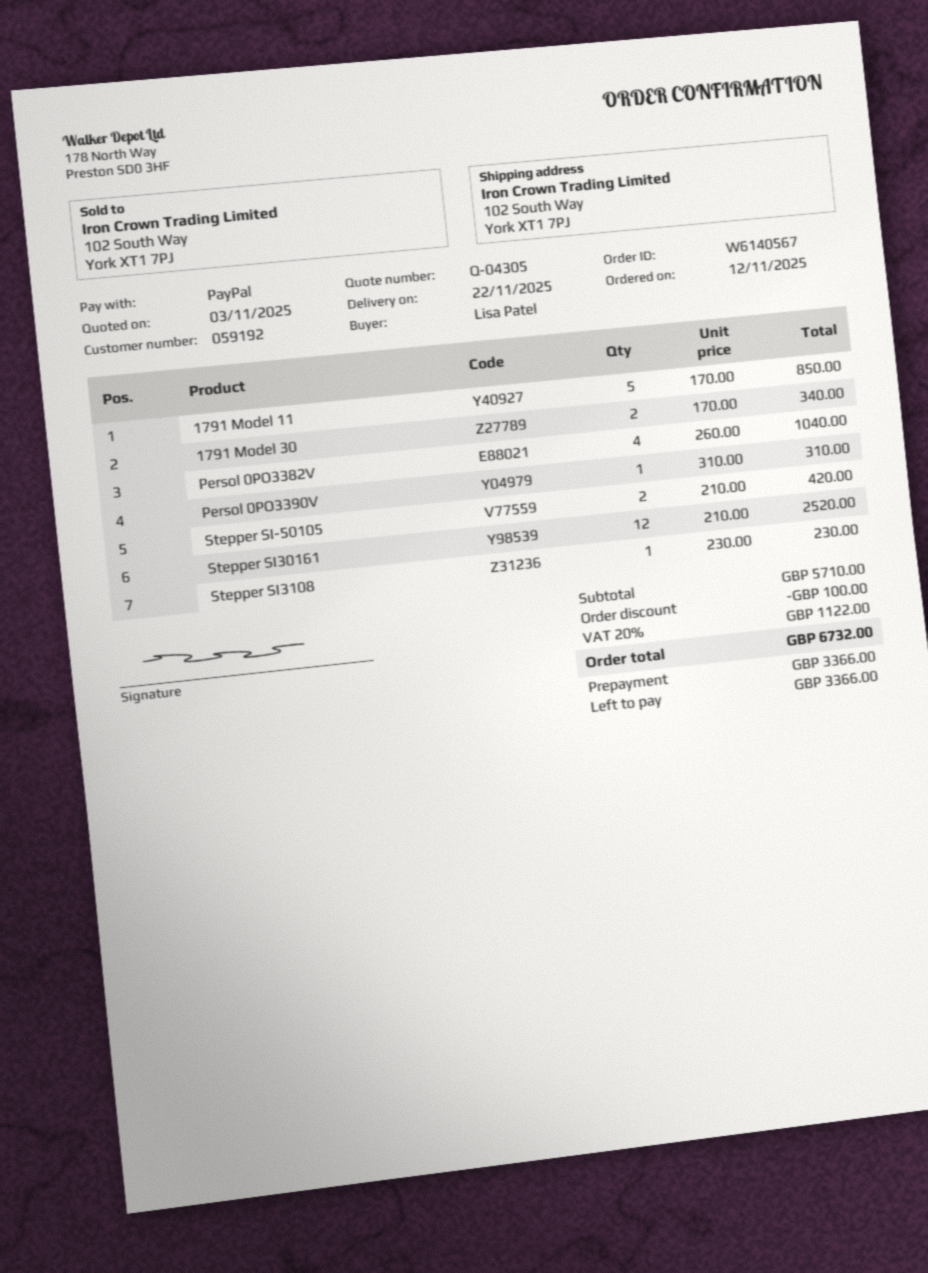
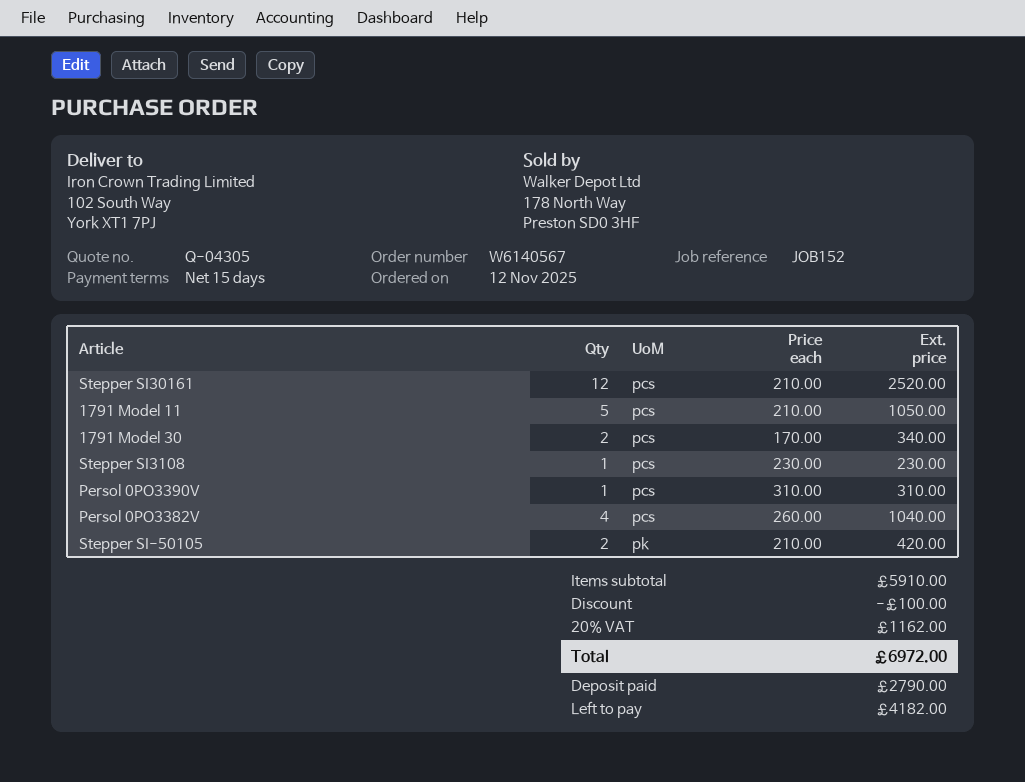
1791 Model 11: 5 x 170.00 = 850.00 -> 5 x 210.00 = 1050.00
subtotal: 5710.00 -> 5910.00
tax: 20% = 1122.00 -> 20% = 1162.00
total: 6732.00 -> 6972.00
deposit: 3366.00 -> 2790.00
balance: 3366.00 -> 4182.00

